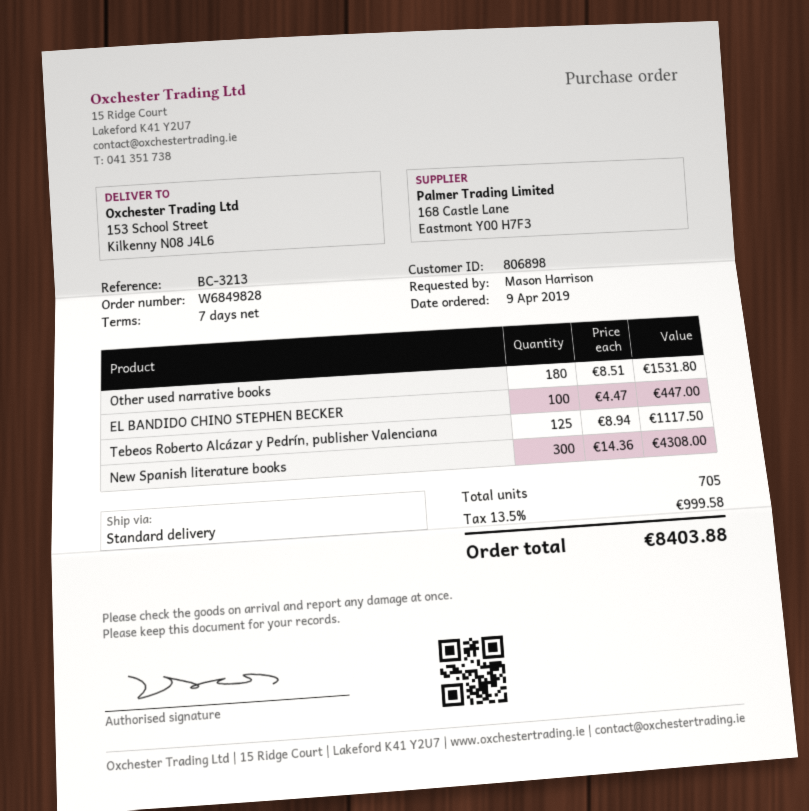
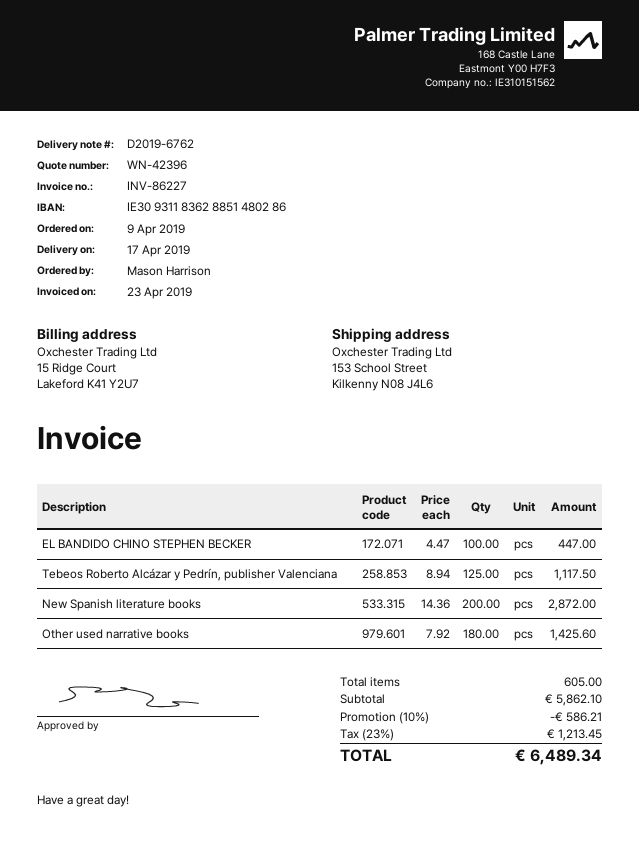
Other used narrative books: 180 x 8.51 = 1531.80 -> 180 x 7.92 = 1425.60
New Spanish literature books: 300 x 14.36 = 4308.00 -> 200 x 14.36 = 2872.00
total quantity: 705 -> 605
discount: none -> 10% = 586.21
tax: 13.5% = 999.58 -> 23% = 1213.45
total: 8403.88 -> 6489.34

